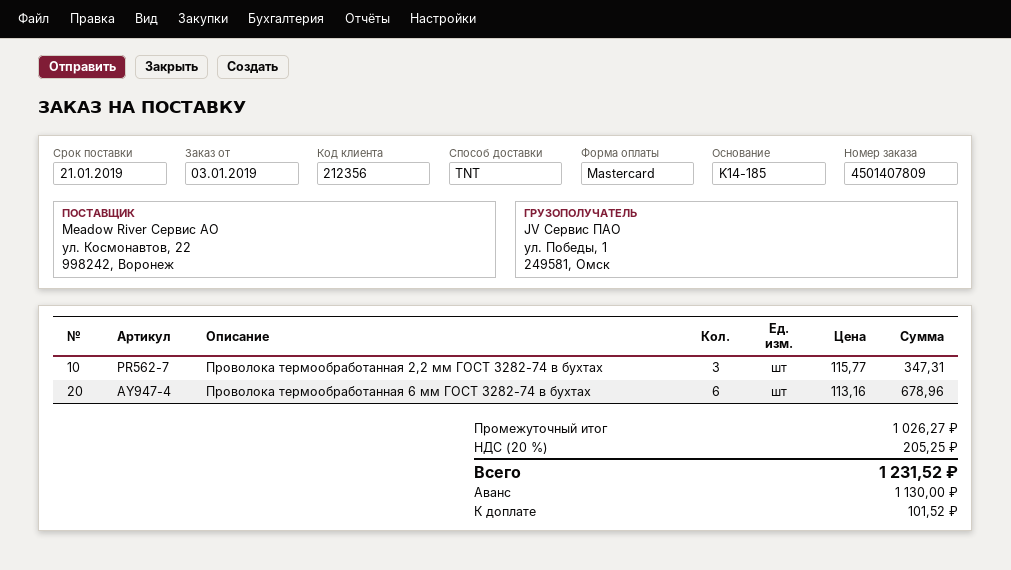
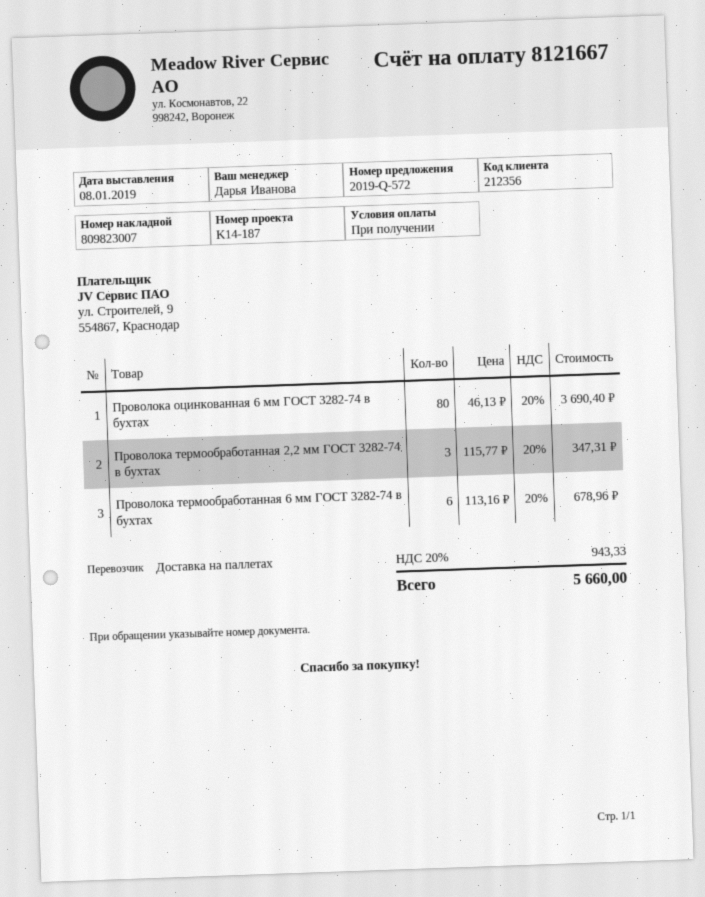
reference: K14-185 -> K14-187
shipping method: TNT -> pallet freight
Проволока оцинкованная 6 мм ГОСТ 3282-74 в бухтах: none -> 80 x 46.13 = 3690.40
tax: 20% = 205.25 -> 20% = 943.33
total: 1231.52 -> 5660.00

